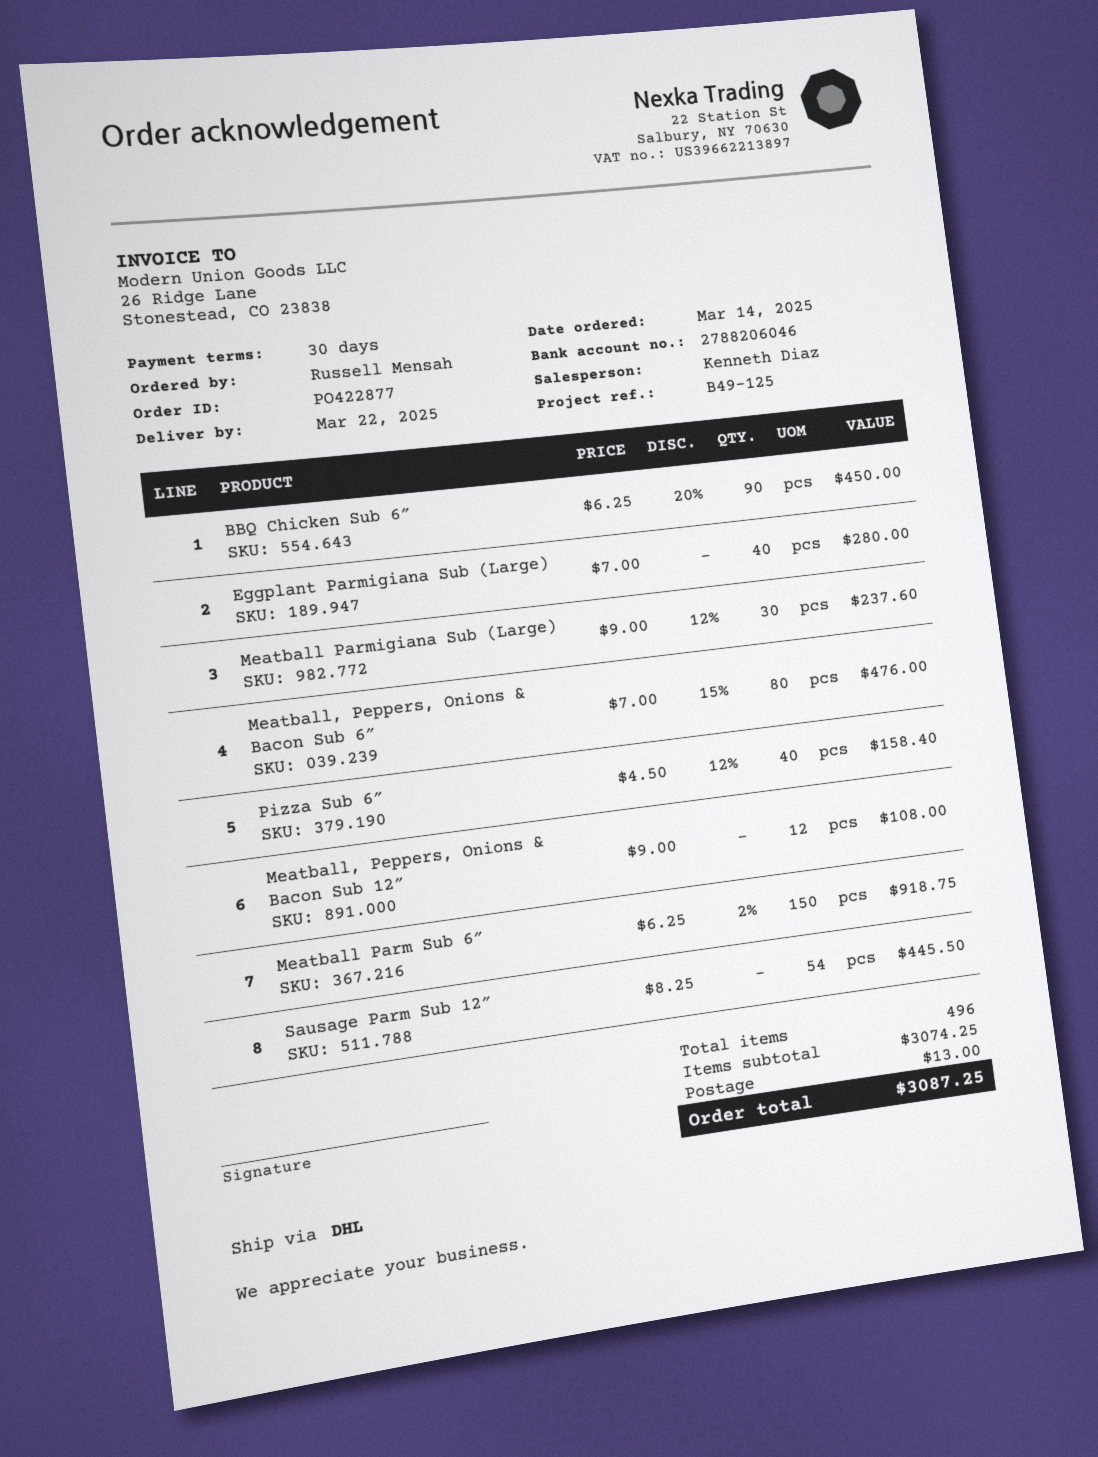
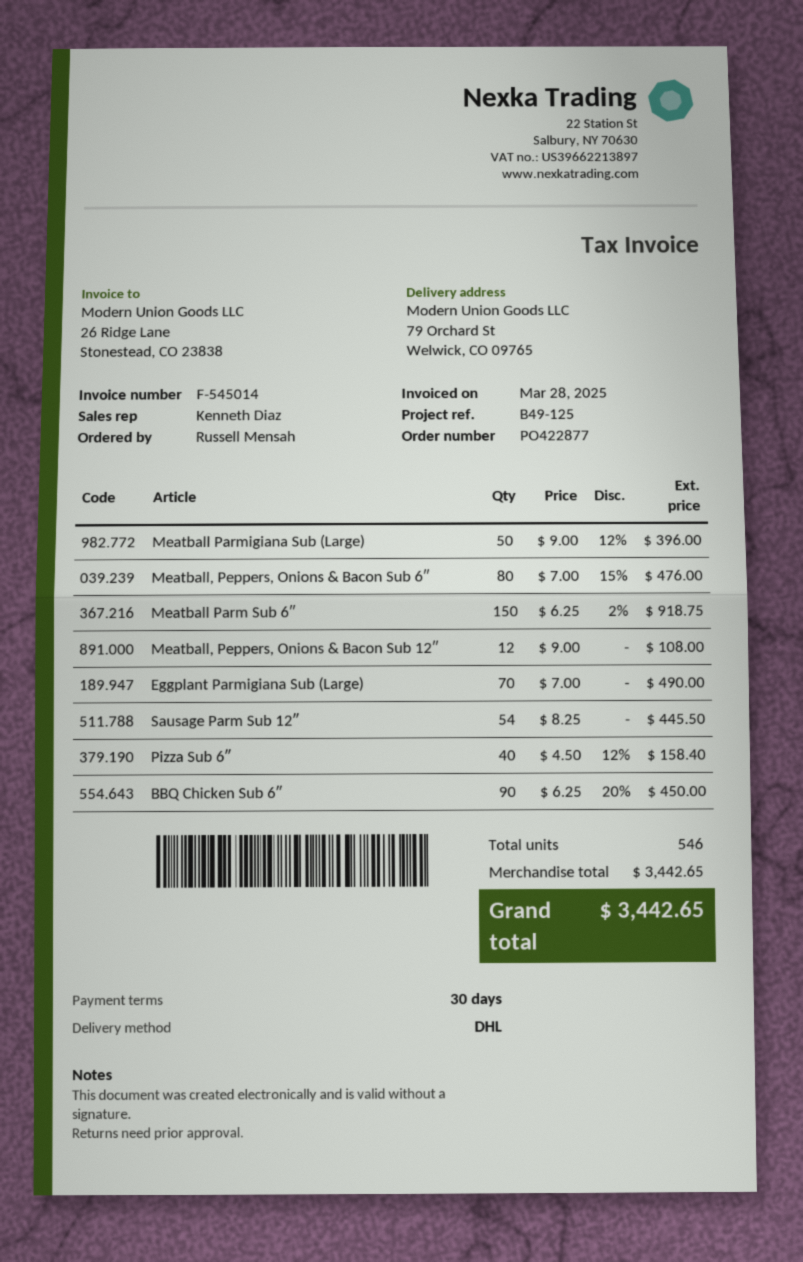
Eggplant Parmigiana Sub (Large): 40 x 7.00 = 280.00 -> 70 x 7.00 = 490.00
Meatball Parmigiana Sub (Large): 30 x 9.00 - 12% = 237.60 -> 50 x 9.00 - 12% = 396.00
total quantity: 496 -> 546
subtotal: 3074.25 -> 3442.65
shipping: 13.00 -> none
total: 3087.25 -> 3442.65

